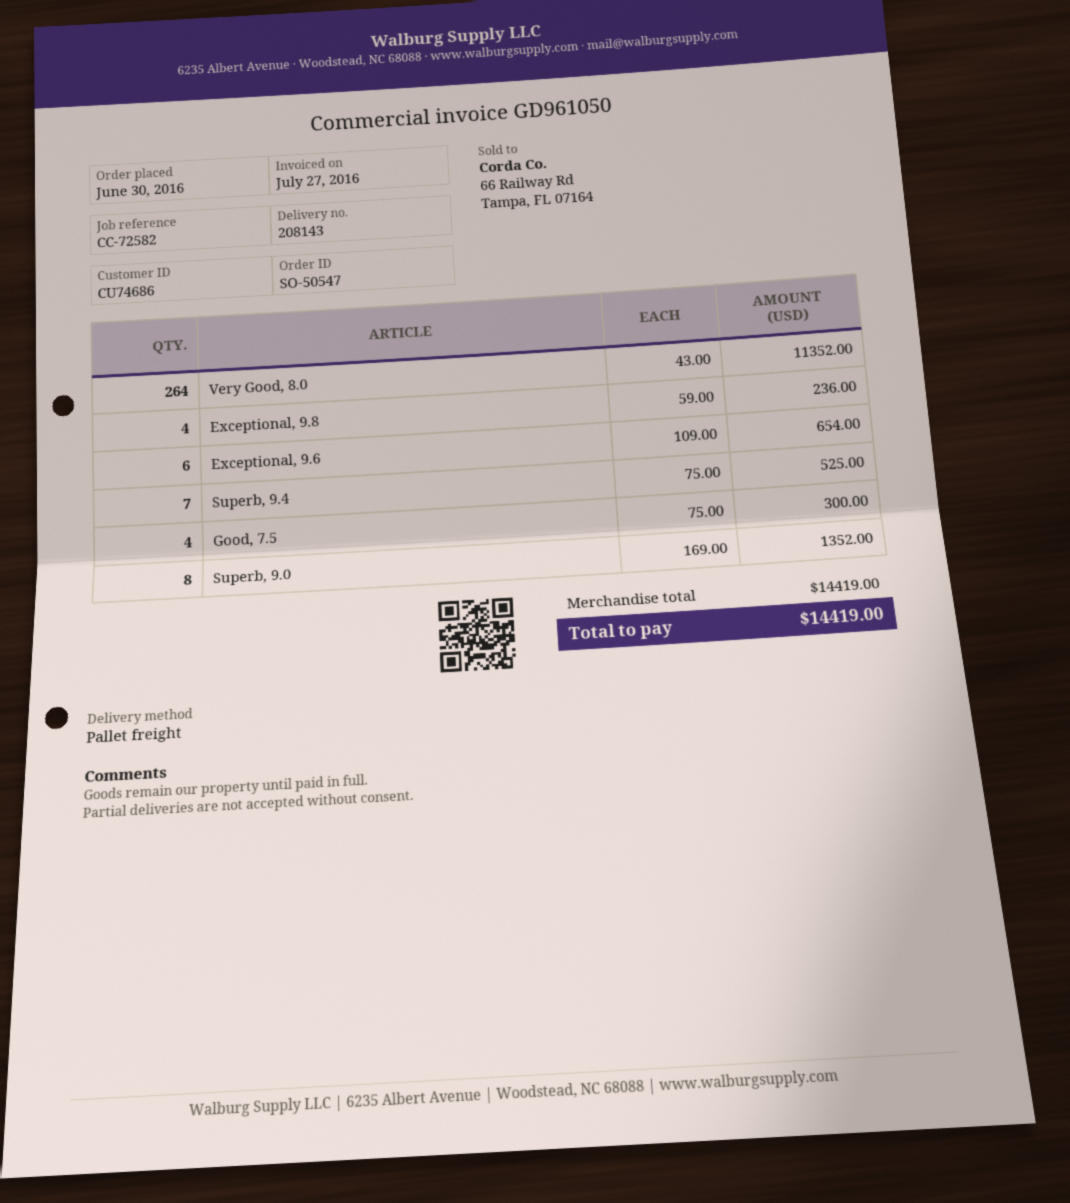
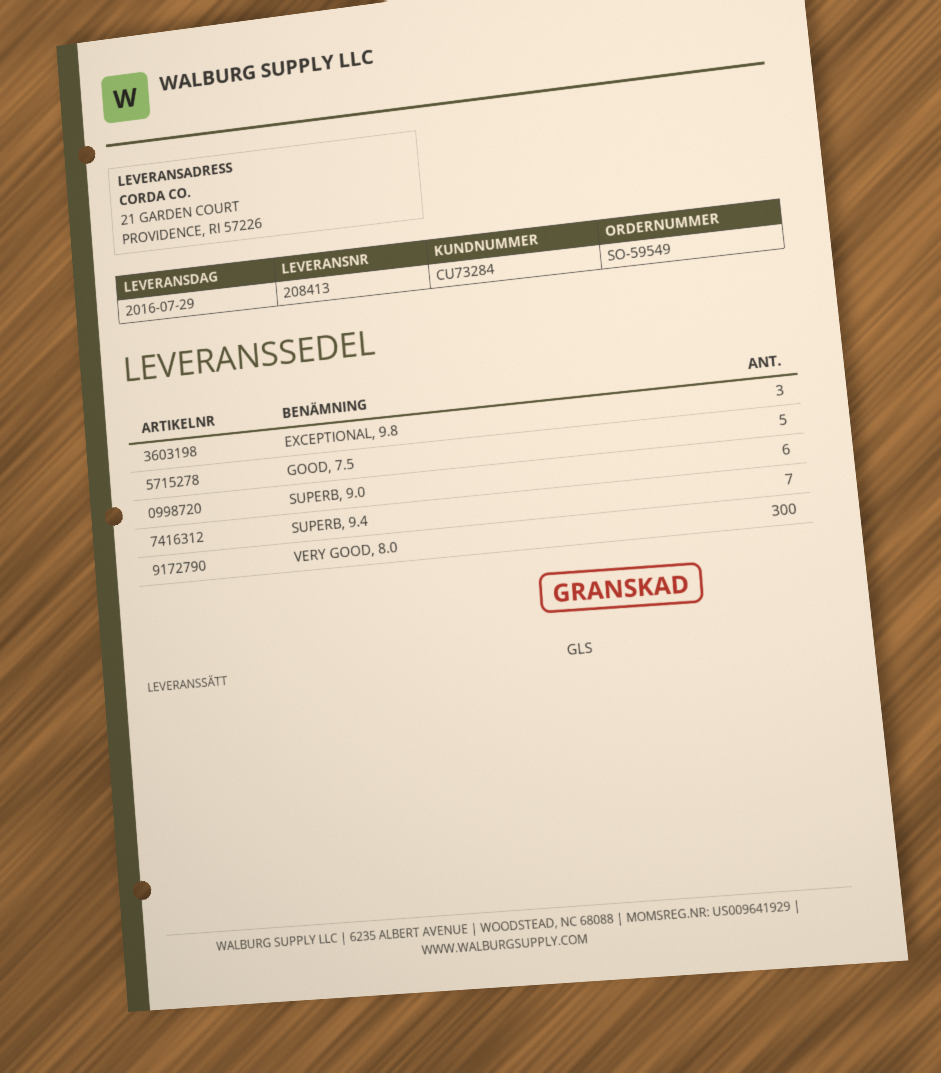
order number: SO-50547 -> SO-59549
delivery note number: 208143 -> 208413
customer number: CU74686 -> CU73284
shipping method: pallet freight -> GLS
Very Good, 8.0: 264 -> 300
Exceptional, 9.8: 4 -> 3
Exceptional, 9.6: 6 -> none
Good, 7.5: 4 -> 5
Superb, 9.0: 8 -> 6

